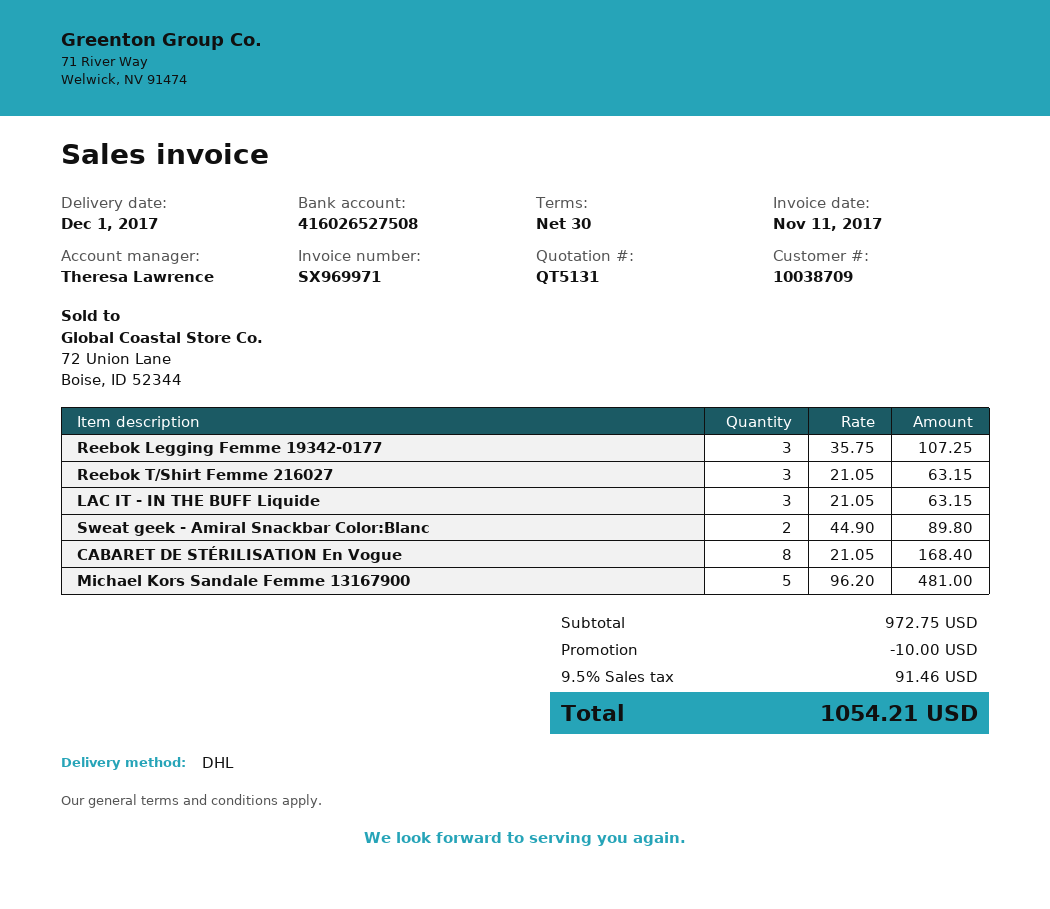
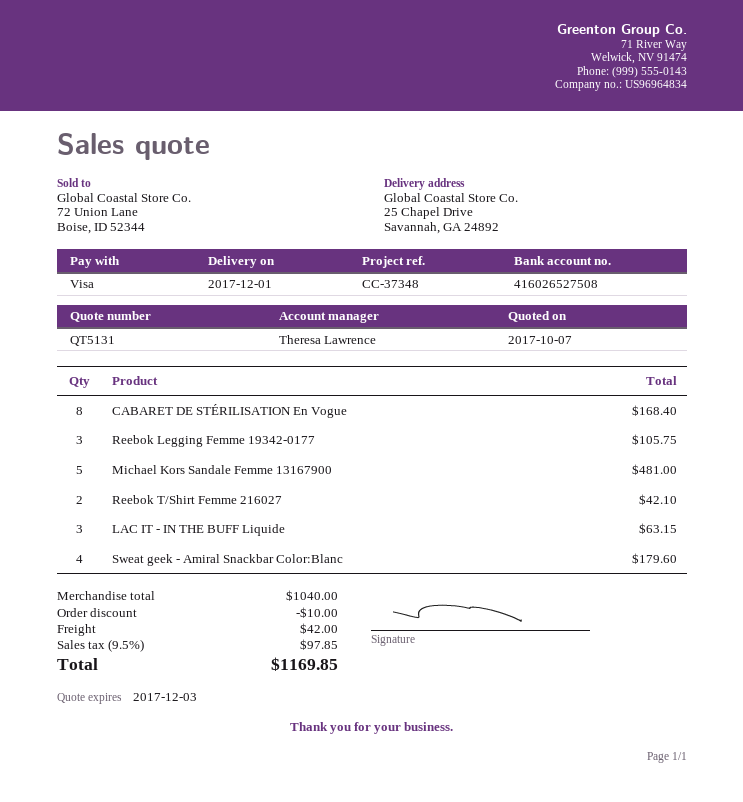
Reebok Legging Femme 19342-0177: 3 for 107.25 -> 3 for 105.75
Reebok T/Shirt Femme 216027: 3 for 63.15 -> 2 for 42.10
Sweat geek - Amiral Snackbar Color:Blanc: 2 for 89.80 -> 4 for 179.60
subtotal: 972.75 -> 1040.00
shipping: none -> 42.00
tax: 9.5% = 91.46 -> 9.5% = 97.85
total: 1054.21 -> 1169.85

